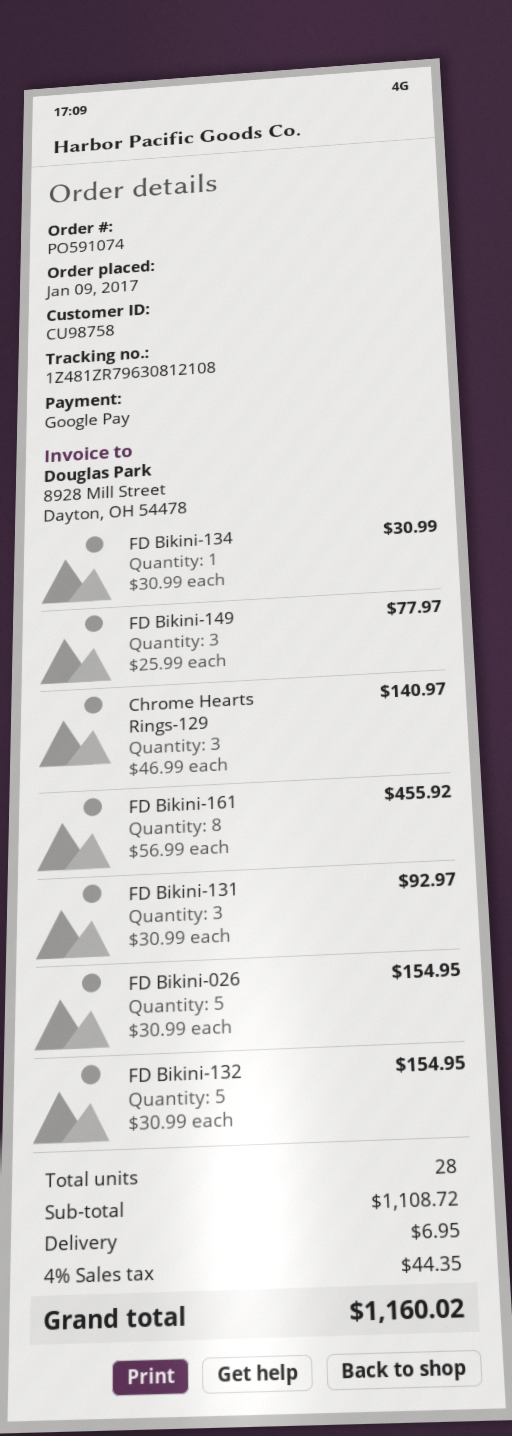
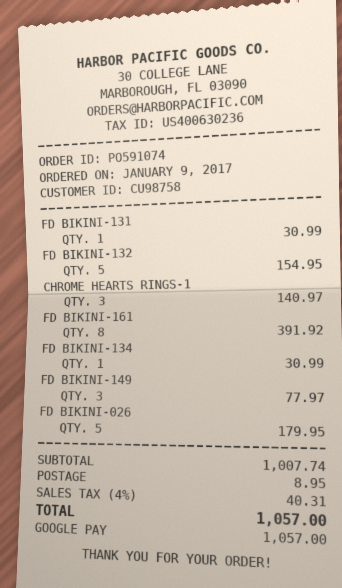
FD Bikini-161: 8 for 455.92 -> 8 for 391.92
FD Bikini-131: 3 for 92.97 -> 1 for 30.99
FD Bikini-026: 5 for 154.95 -> 5 for 179.95
subtotal: 1108.72 -> 1007.74
shipping: 6.95 -> 8.95
tax: 4% = 44.35 -> 4% = 40.31
total: 1160.02 -> 1057.00

